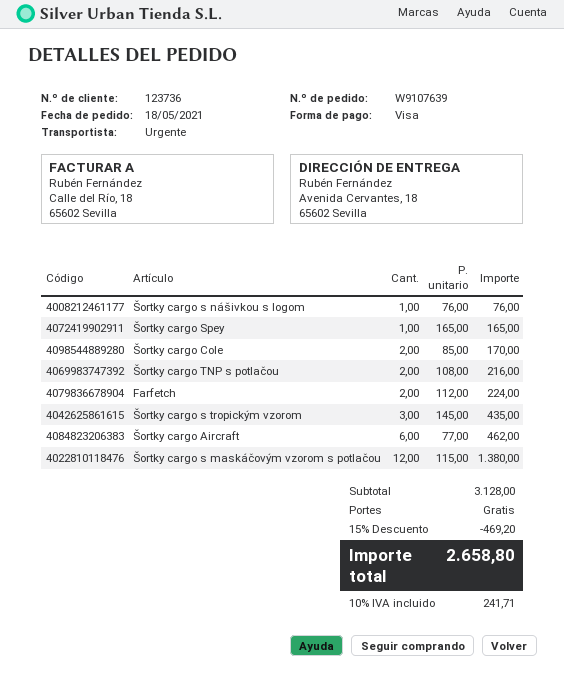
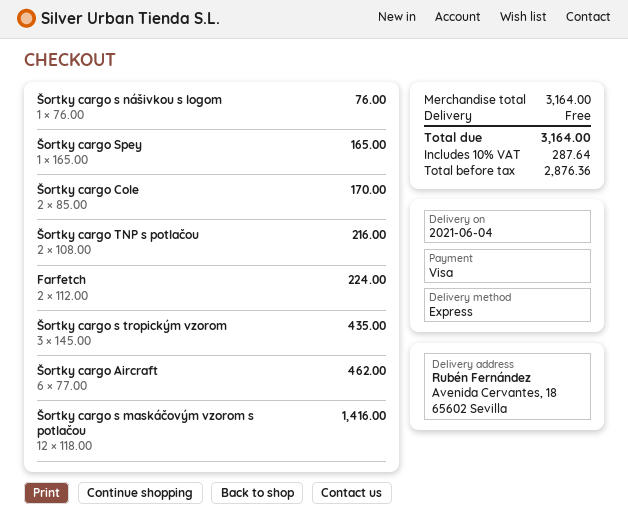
Šortky cargo s maskáčovým vzorom s potlačou: 12 x 115.00 = 1380.00 -> 12 x 118.00 = 1416.00
subtotal: 3128.00 -> 3164.00
discount: 15% = 469.20 -> none
tax: 10% = 241.71 -> 10% = 287.64
total: 2658.80 -> 3164.00

